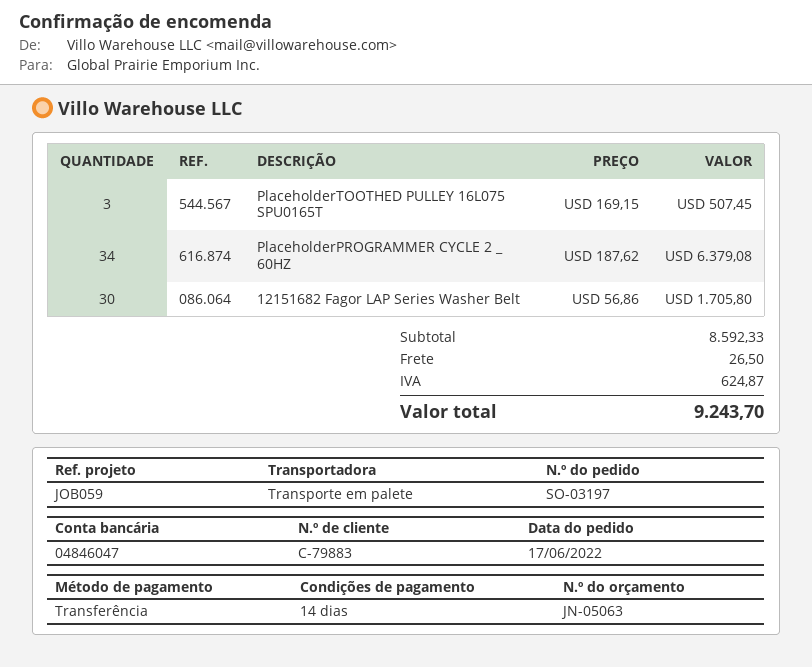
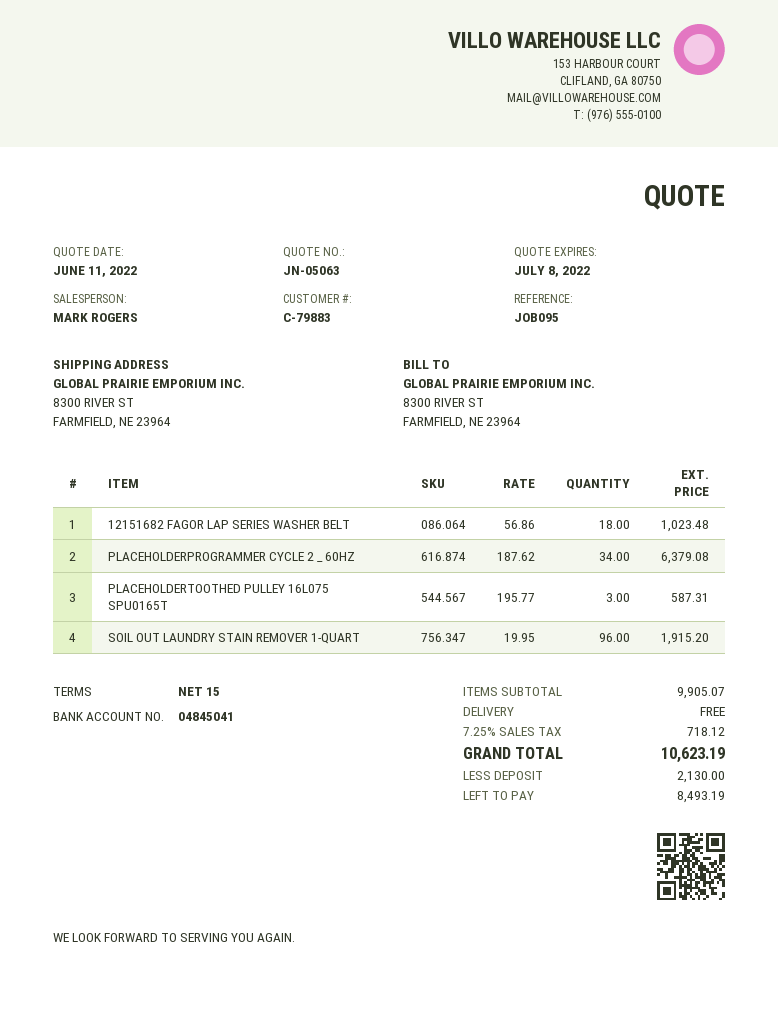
payment terms: 14 days -> 15 days
reference: JOB059 -> JOB095
bank account: 04846047 -> 04845041
PlaceholderTOOTHED PULLEY 16L075 SPU0165T: 3 x 169.15 = 507.45 -> 3 x 195.77 = 587.31
12151682 Fagor LAP Series Washer Belt: 30 x 56.86 = 1705.80 -> 18 x 56.86 = 1023.48
SOIL OUT LAUNDRY STAIN REMOVER 1-QUART: none -> 96 x 19.95 = 1915.20
subtotal: 8592.33 -> 9905.07
shipping: 26.50 -> 0.00
tax: 624.87 -> 718.12
total: 9243.70 -> 10623.19

